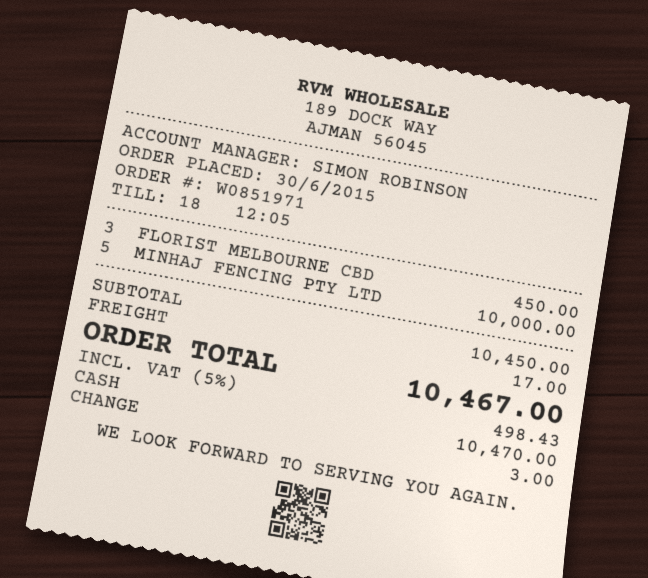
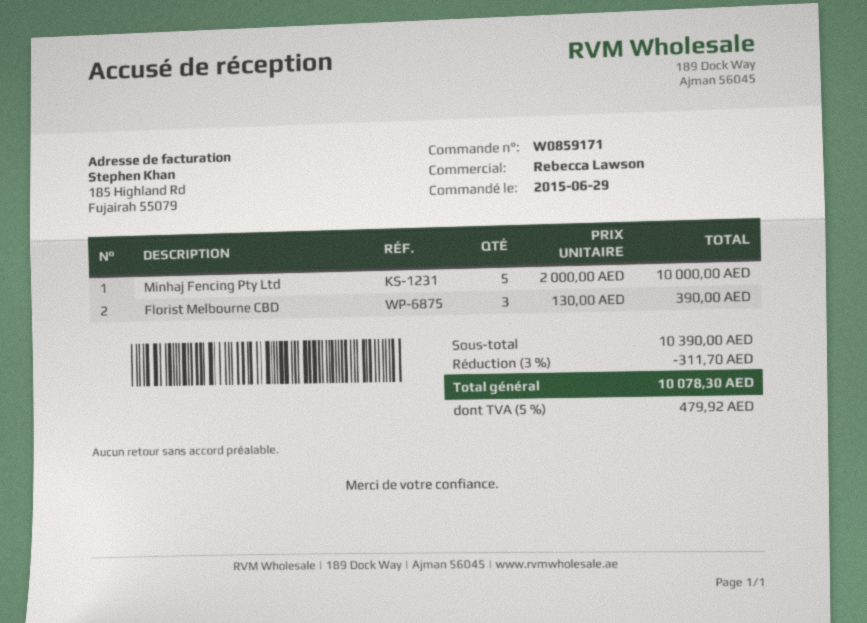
order number: W0851971 -> W0859171
order date: 2015-06-30 -> 2015-06-29
sales rep: SIMON ROBINSON -> Rebecca Lawson
FLORIST MELBOURNE CBD: 3 for 450.00 -> 3 for 390.00
subtotal: 10450.00 -> 10390.00
discount: none -> 3% = 311.70
shipping: 17.00 -> none
tax: 5% = 498.43 -> 5% = 479.92
total: 10467.00 -> 10078.30

